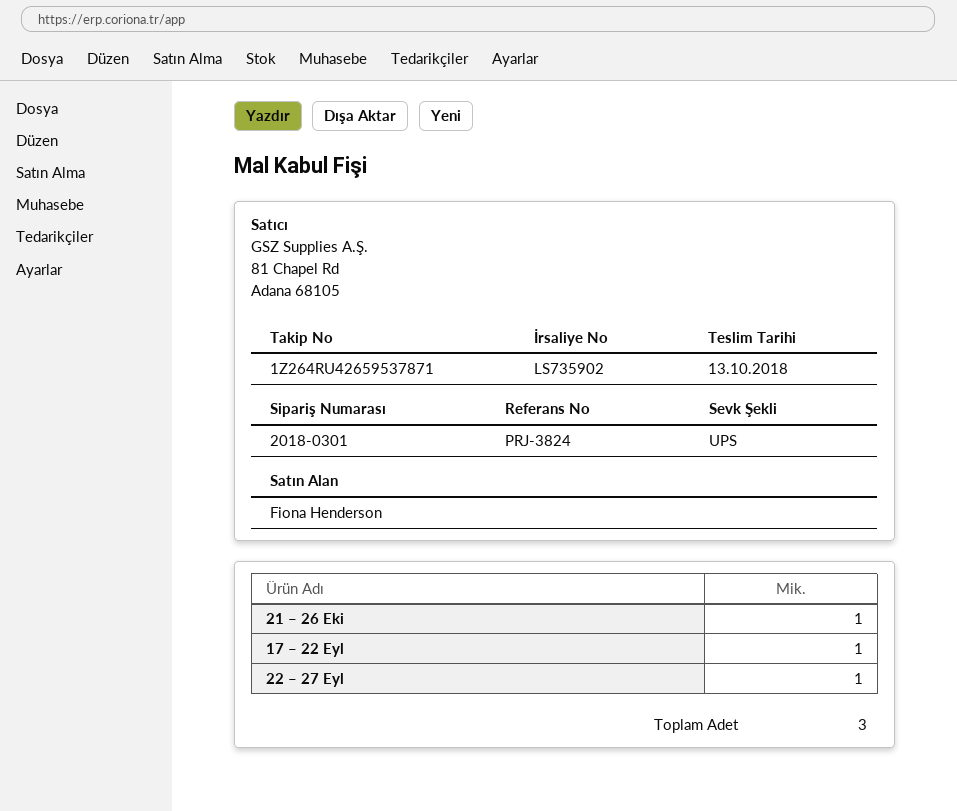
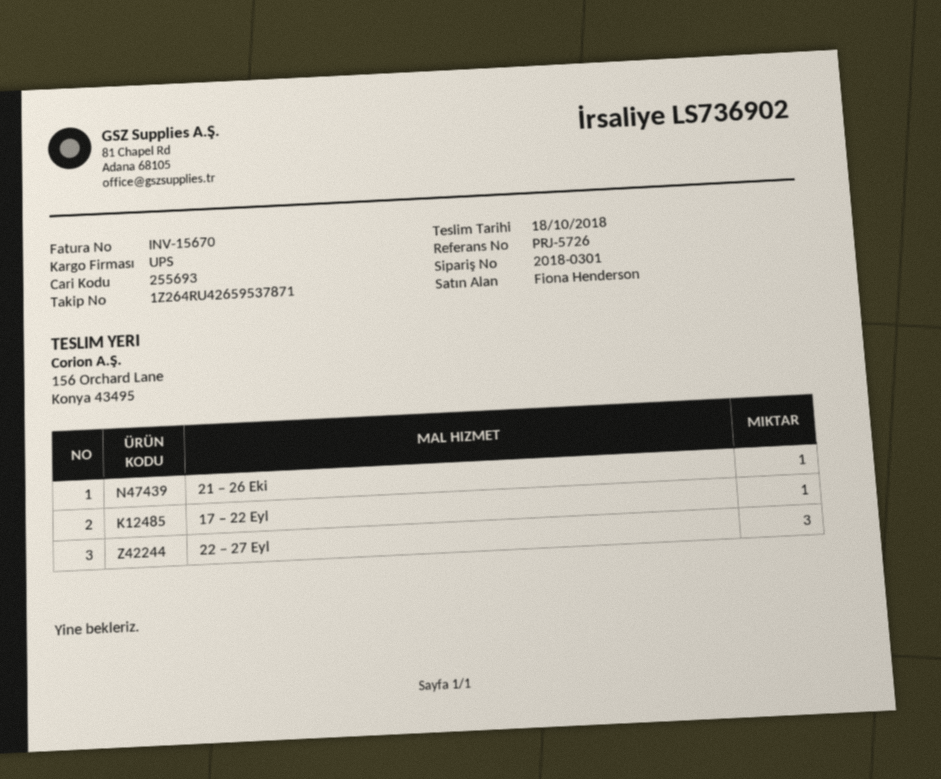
delivery note number: LS735902 -> LS736902
delivery date: 2018-10-13 -> 2018-10-18
reference: PRJ-3824 -> PRJ-5726
22 – 27 Eyl: 1 -> 3

